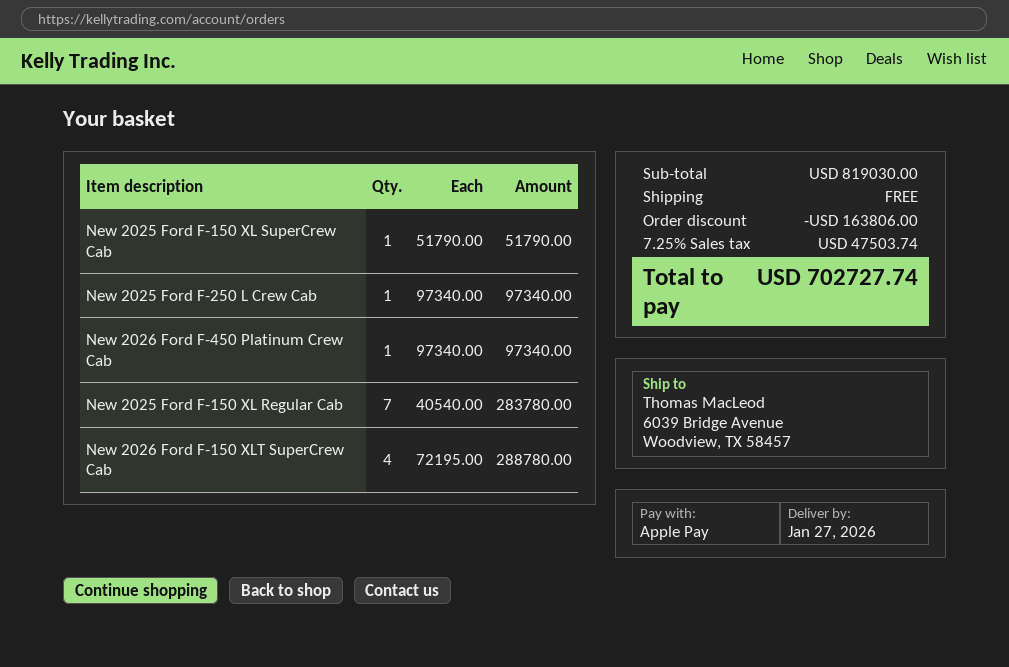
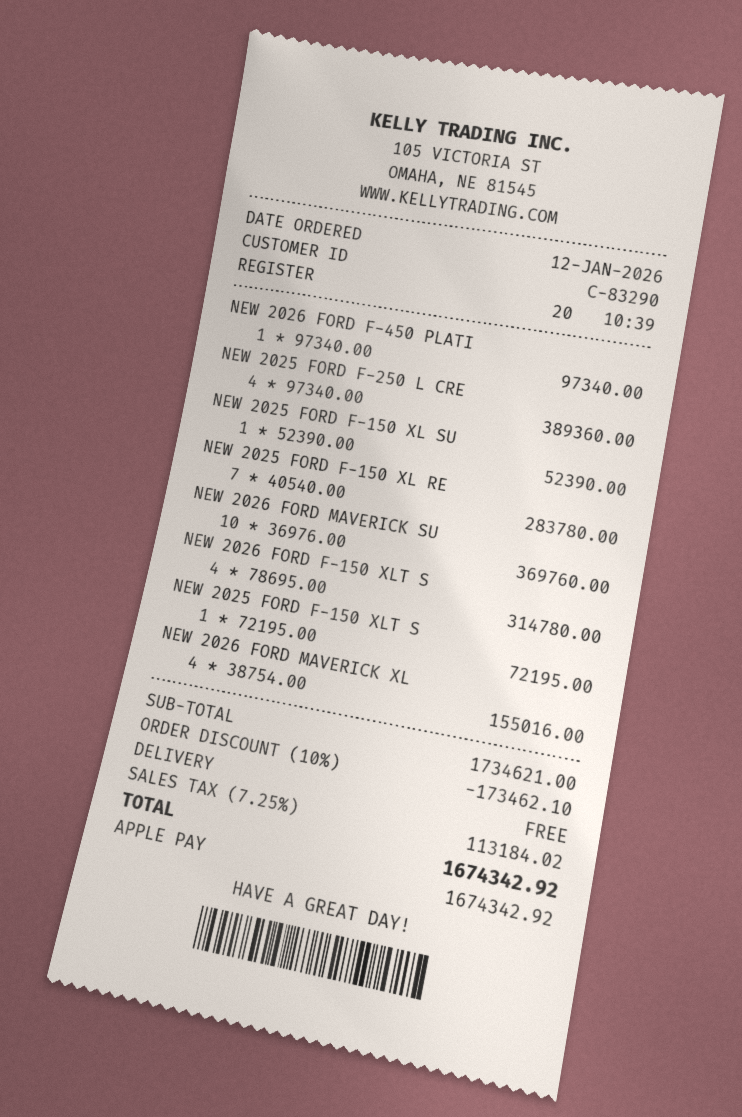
New 2025 Ford F-150 XL SuperCrew Cab: 1 x 51790.00 = 51790.00 -> 1 x 52390.00 = 52390.00
New 2025 Ford F-250 L Crew Cab: 1 x 97340.00 = 97340.00 -> 4 x 97340.00 = 389360.00
New 2026 Ford F-150 XLT SuperCrew Cab: 4 x 72195.00 = 288780.00 -> 4 x 78695.00 = 314780.00
NEW 2026 FORD MAVERICK SU: none -> 10 x 36976.00 = 369760.00
NEW 2025 FORD F-150 XLT S: none -> 1 x 72195.00 = 72195.00
NEW 2026 FORD MAVERICK XL: none -> 4 x 38754.00 = 155016.00
subtotal: 819030.00 -> 1734621.00
discount: 163806.00 -> 173462.10
tax: 7.25% = 47503.74 -> 7.25% = 113184.02
total: 702727.74 -> 1674342.92

